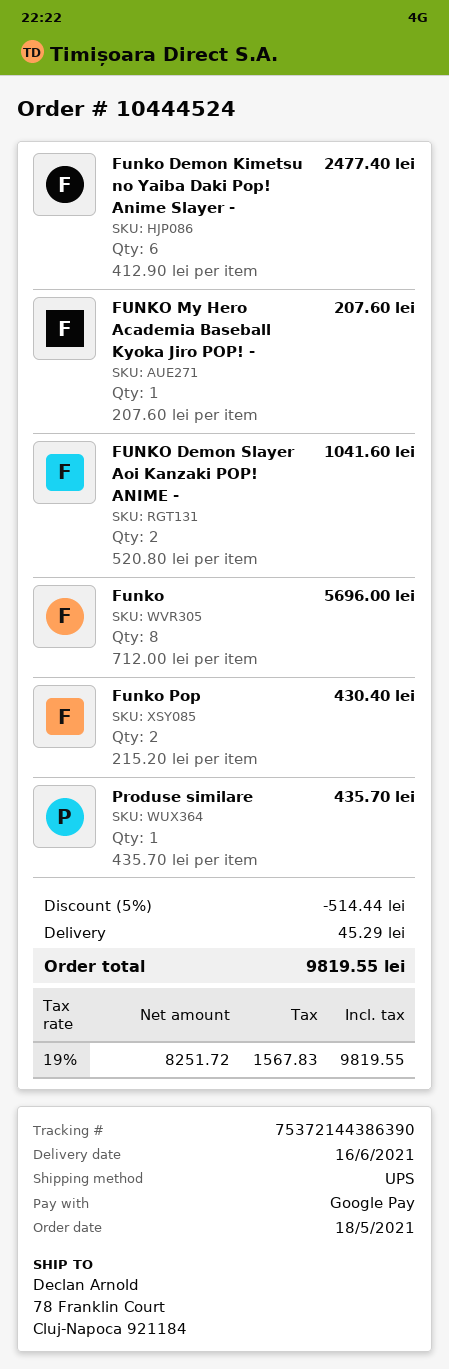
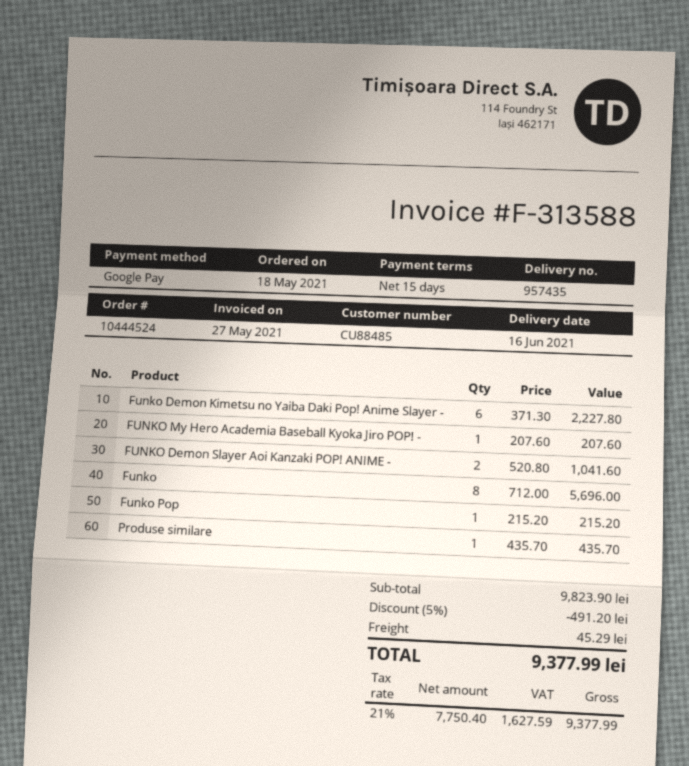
Funko Demon Kimetsu no Yaiba Daki Pop! Anime Slayer -: 6 x 412.90 = 2477.40 -> 6 x 371.30 = 2227.80
Funko Pop: 2 x 215.20 = 430.40 -> 1 x 215.20 = 215.20
discount: 5% = 514.44 -> 5% = 491.20
net: 8251.72 -> 7750.40
tax: 19% = 1567.83 -> 21% = 1627.59
total: 9819.55 -> 9377.99

